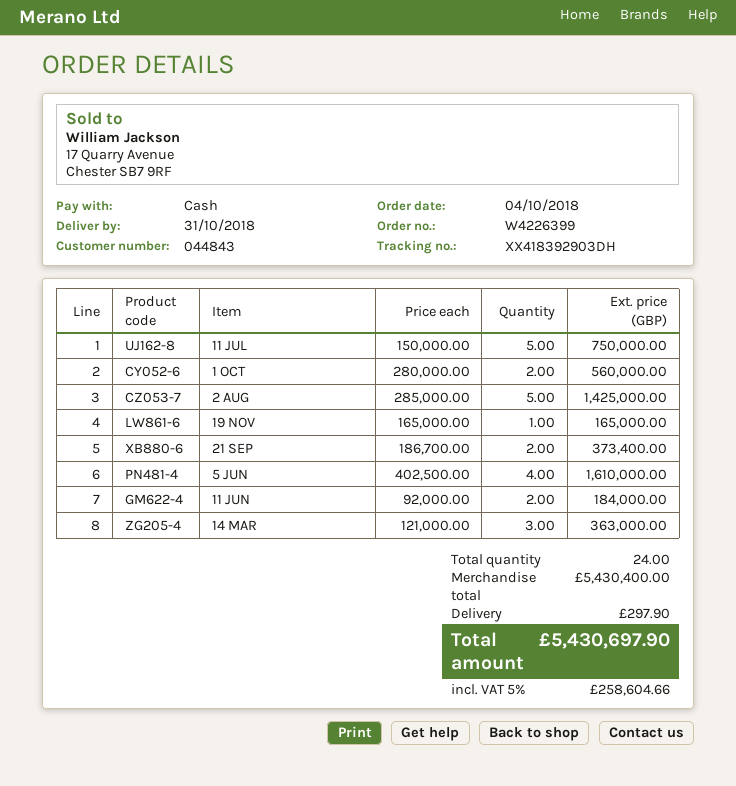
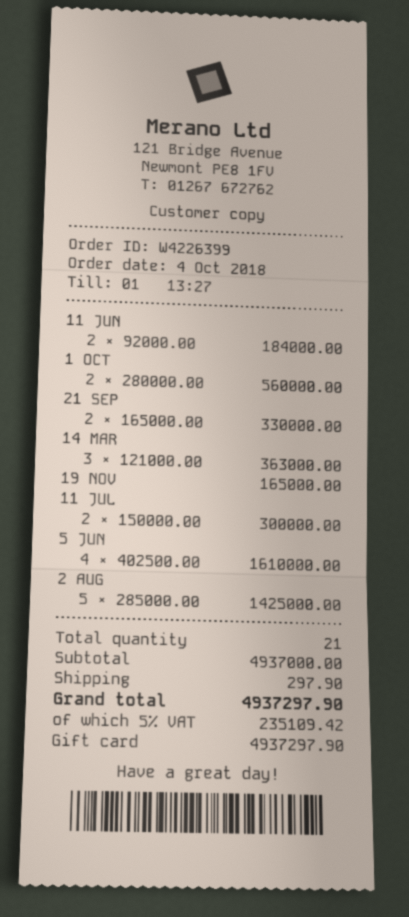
payment method: cash -> gift card
11 JUL: 5 x 150000.00 = 750000.00 -> 2 x 150000.00 = 300000.00
21 SEP: 2 x 186700.00 = 373400.00 -> 2 x 165000.00 = 330000.00
total quantity: 24 -> 21
subtotal: 5430400.00 -> 4937000.00
tax: 5% = 258604.66 -> 5% = 235109.42
total: 5430697.90 -> 4937297.90

